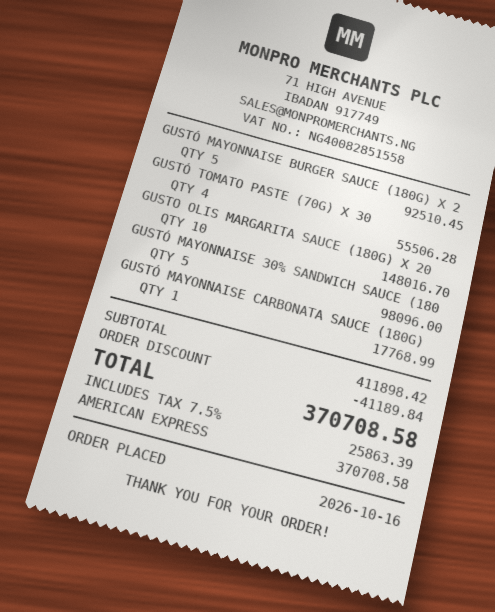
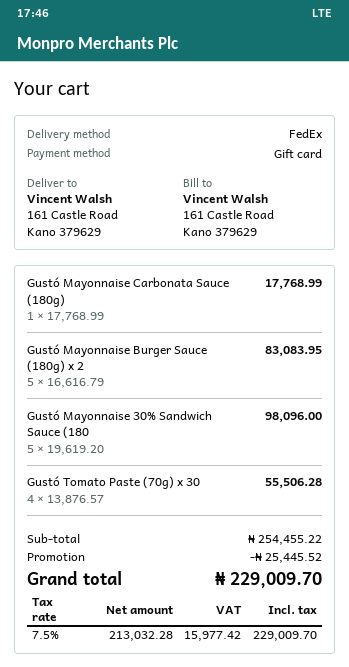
payment method: American Express -> gift card
GUSTÓ MAYONNAISE BURGER SAUCE (180G) X 2: 5 for 92510.45 -> 5 for 83083.95
GUSTO OLIS MARGARITA SAUCE (180G) X 20: 10 for 148016.70 -> none
subtotal: 411898.42 -> 254455.22
discount: 41189.84 -> 25445.52
tax: 7.5% = 25863.39 -> 7.5% = 15977.42
total: 370708.58 -> 229009.70

